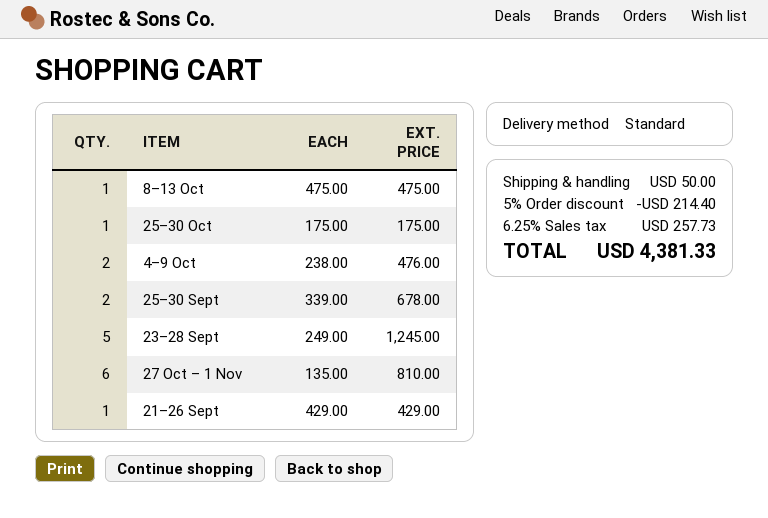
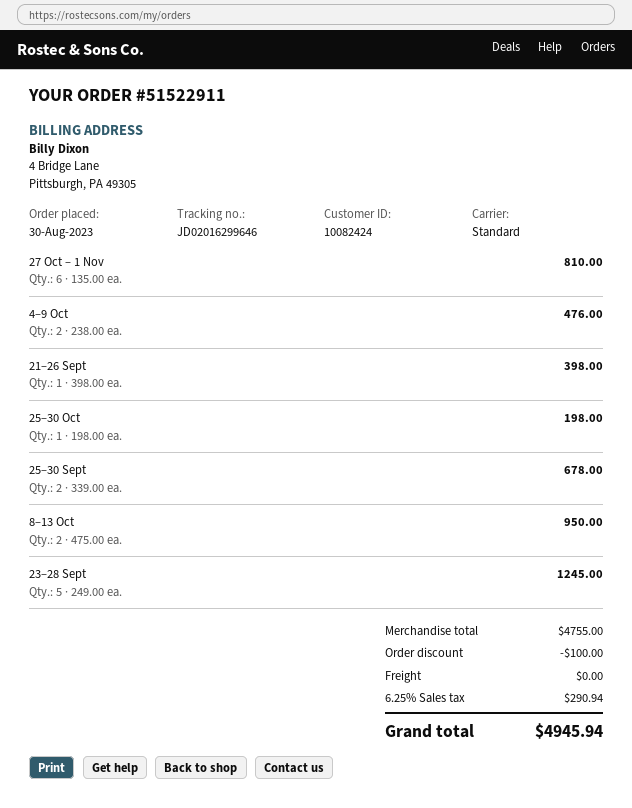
8–13 Oct: 1 x 475.00 = 475.00 -> 2 x 475.00 = 950.00
25–30 Oct: 1 x 175.00 = 175.00 -> 1 x 198.00 = 198.00
21–26 Sept: 1 x 429.00 = 429.00 -> 1 x 398.00 = 398.00
discount: 214.40 -> 100.00
shipping: 50.00 -> 0.00
tax: 6.25% = 257.73 -> 6.25% = 290.94
total: 4381.33 -> 4945.94

